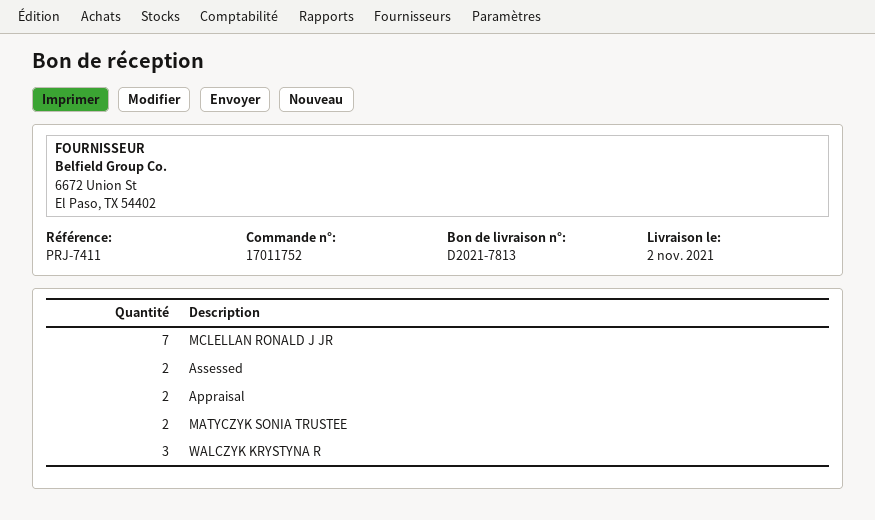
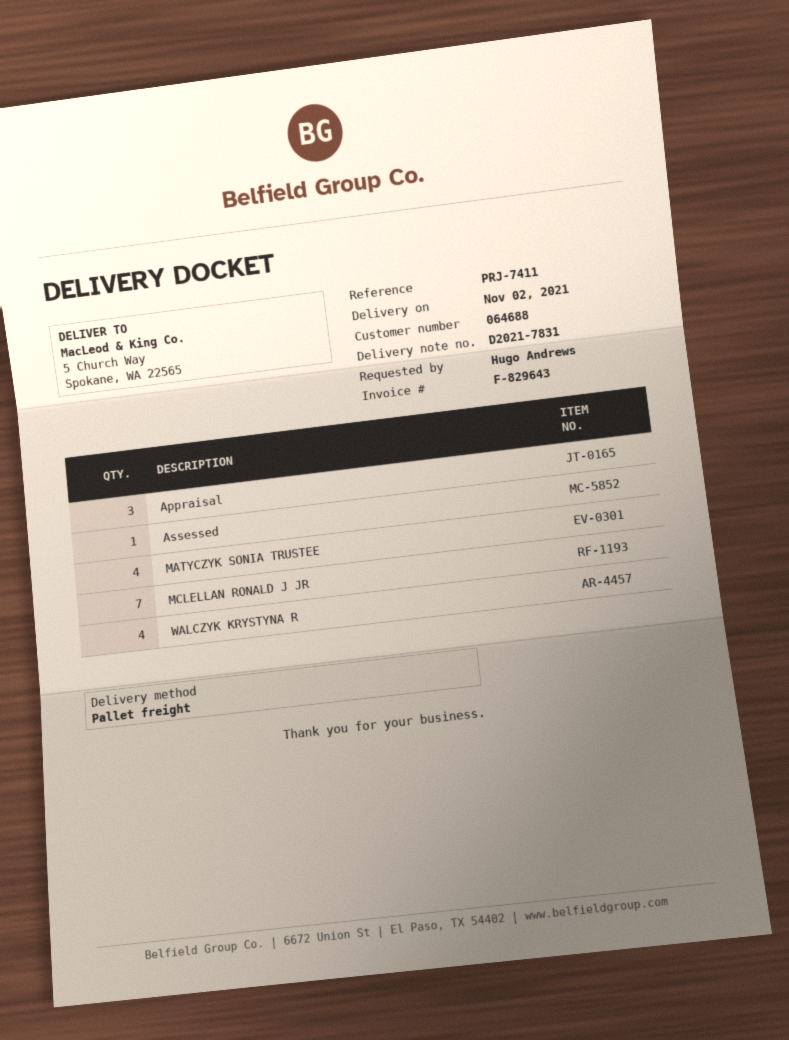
delivery note number: D2021-7813 -> D2021-7831
Assessed: 2 -> 1
Appraisal: 2 -> 3
MATYCZYK SONIA TRUSTEE: 2 -> 4
WALCZYK KRYSTYNA R: 3 -> 4

